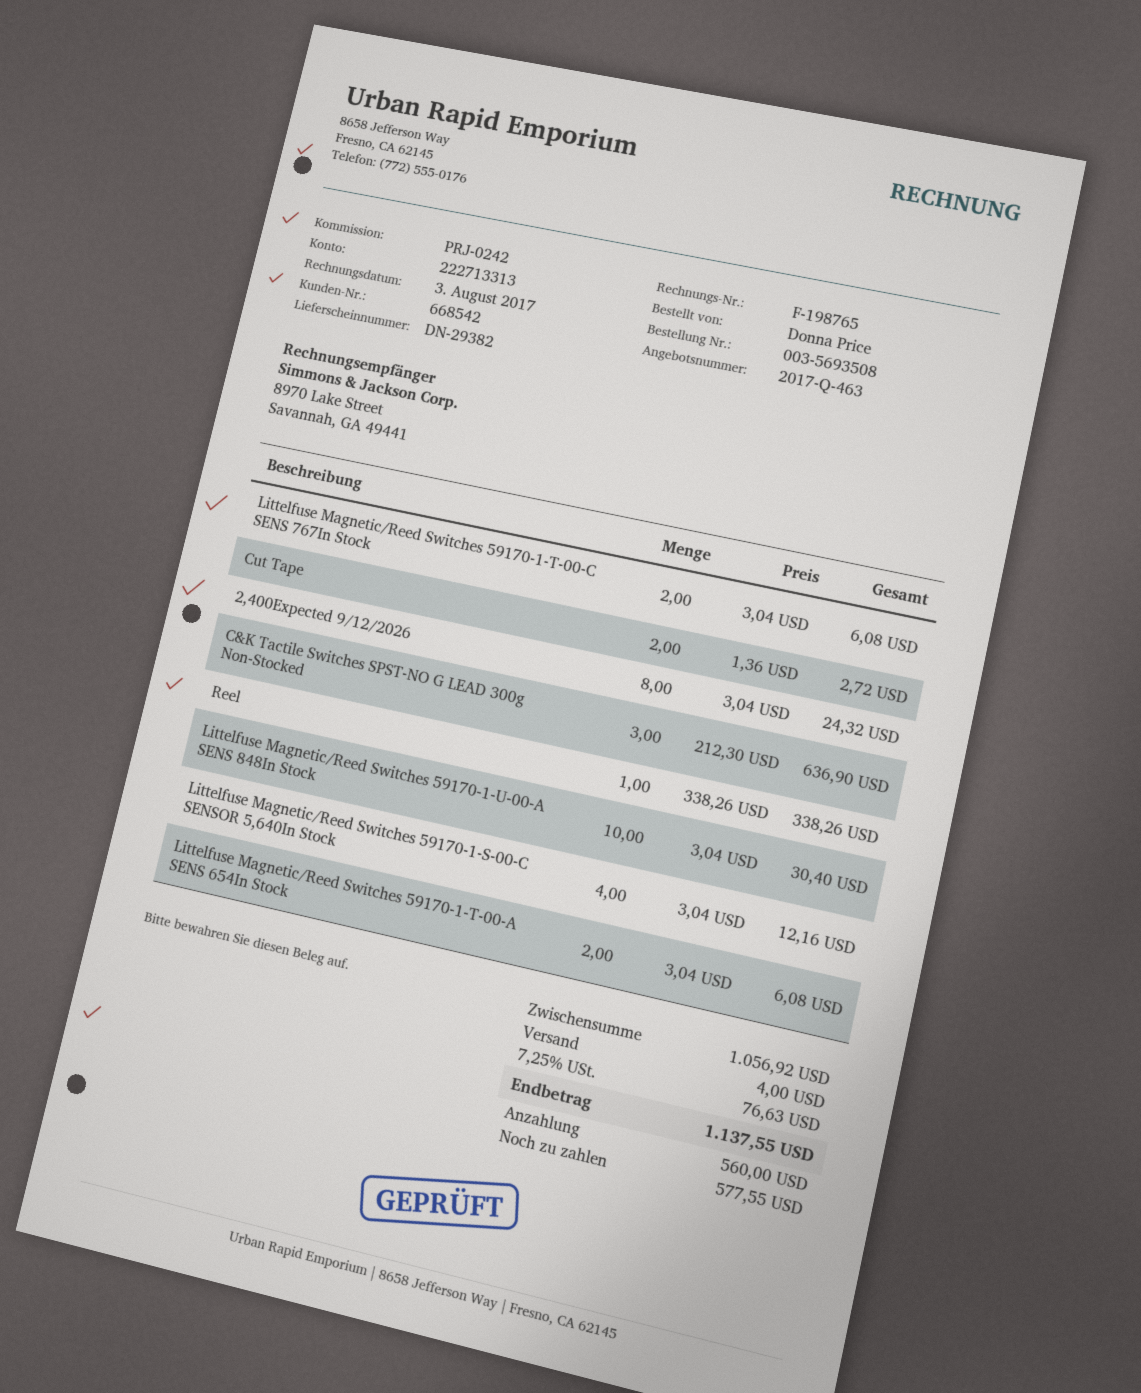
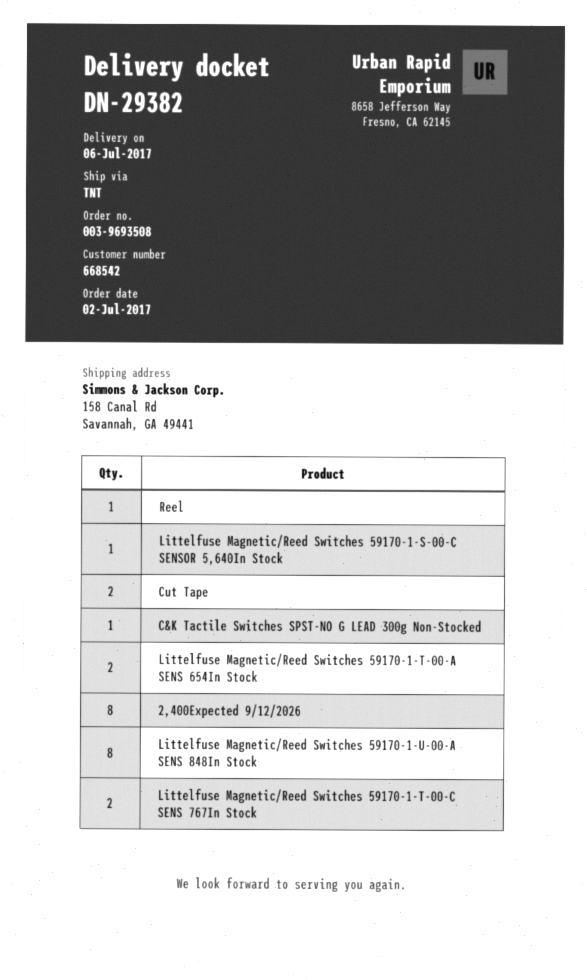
order number: 003-5693508 -> 003-9693508
C&K Tactile Switches SPST-NO G LEAD 300g Non-Stocked: 3 -> 1
Littelfuse Magnetic/Reed Switches 59170-1-U-00-A SENS 848In Stock: 10 -> 8
Littelfuse Magnetic/Reed Switches 59170-1-S-00-C SENSOR 5,640In Stock: 4 -> 1

